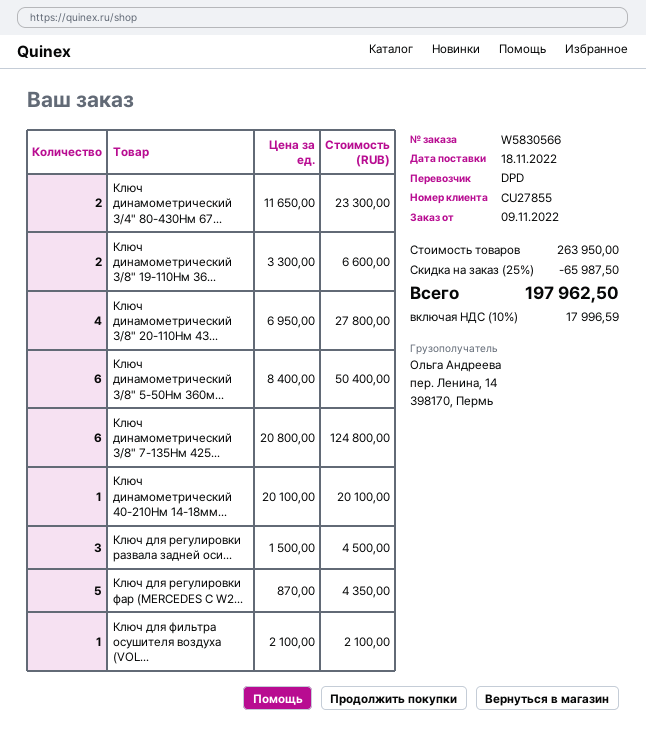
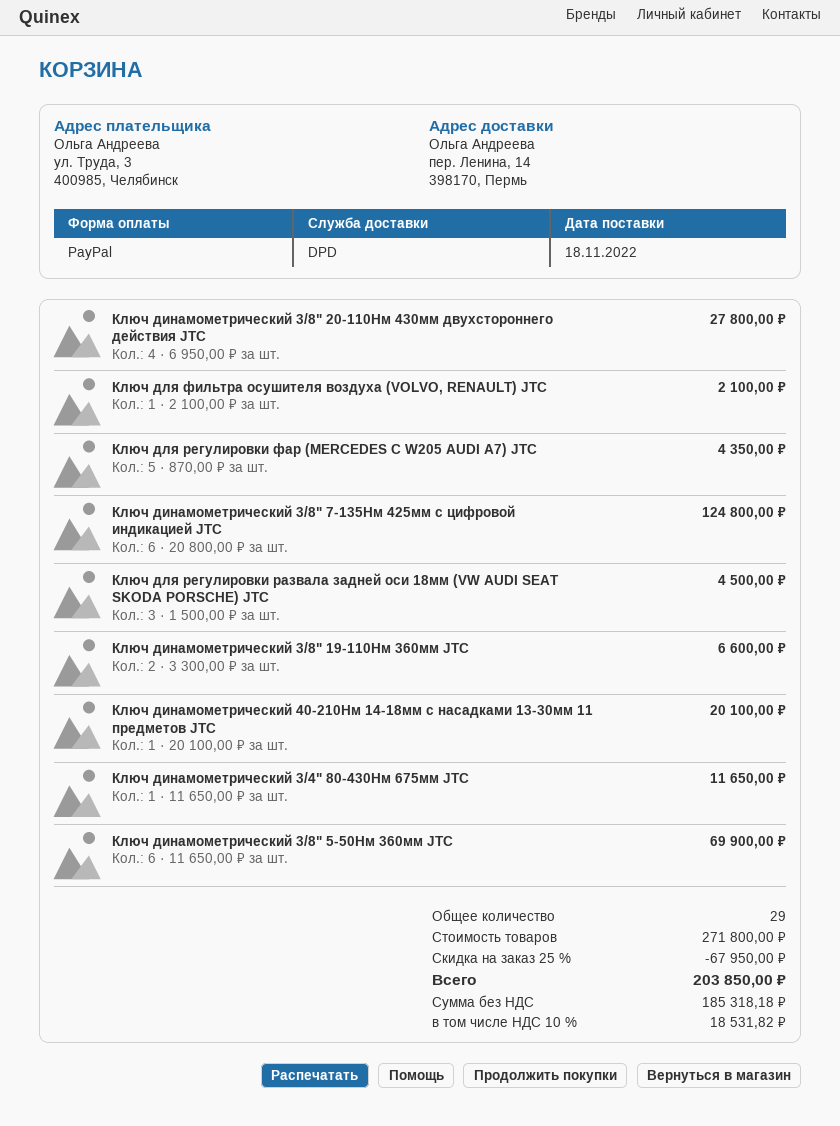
Ключ динамометрический 3/4" 80-430Нм 67...: 2 x 11650.00 = 23300.00 -> 1 x 11650.00 = 11650.00
Ключ динамометрический 3/8" 5-50Нм 360м...: 6 x 8400.00 = 50400.00 -> 6 x 11650.00 = 69900.00
subtotal: 263950.00 -> 271800.00
discount: 25% = 65987.50 -> 25% = 67950.00
tax: 10% = 17996.59 -> 10% = 18531.82
total: 197962.50 -> 203850.00

